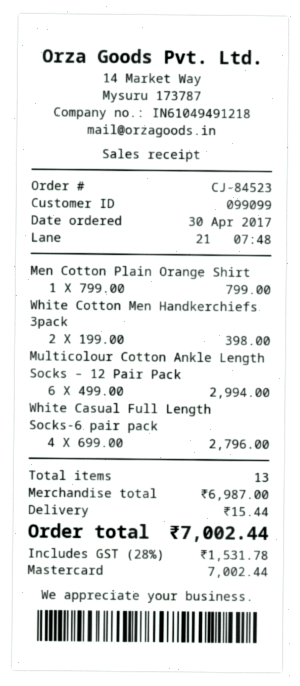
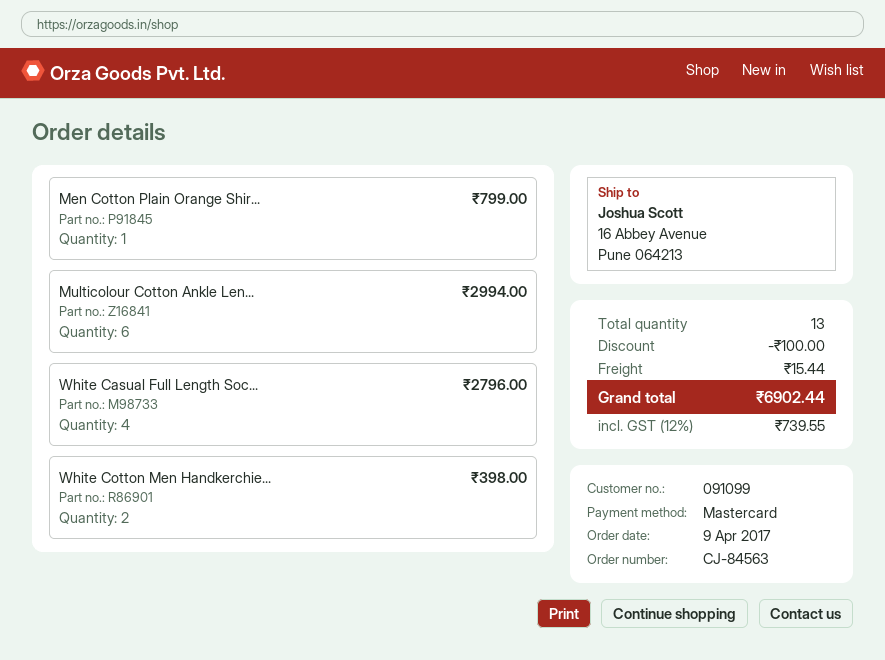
order number: CJ-84523 -> CJ-84563
order date: 2017-04-30 -> 2017-04-09
customer number: 099099 -> 091099
discount: none -> 100.00
tax: 28% = 1531.78 -> 12% = 739.55
total: 7002.44 -> 6902.44

